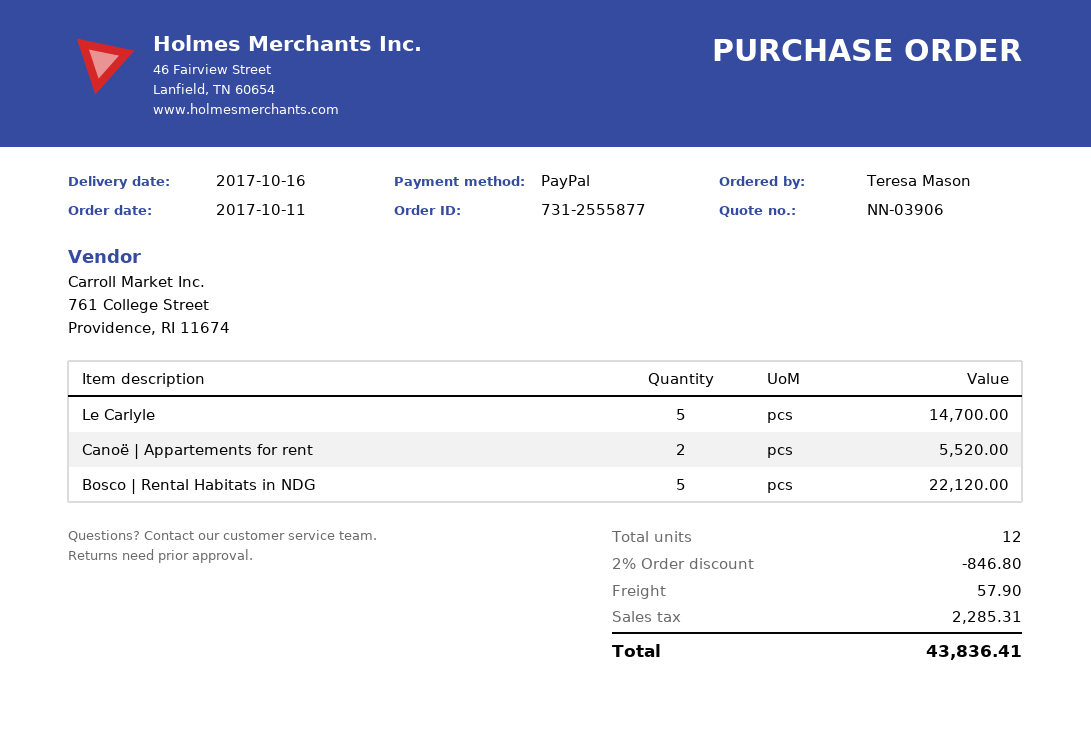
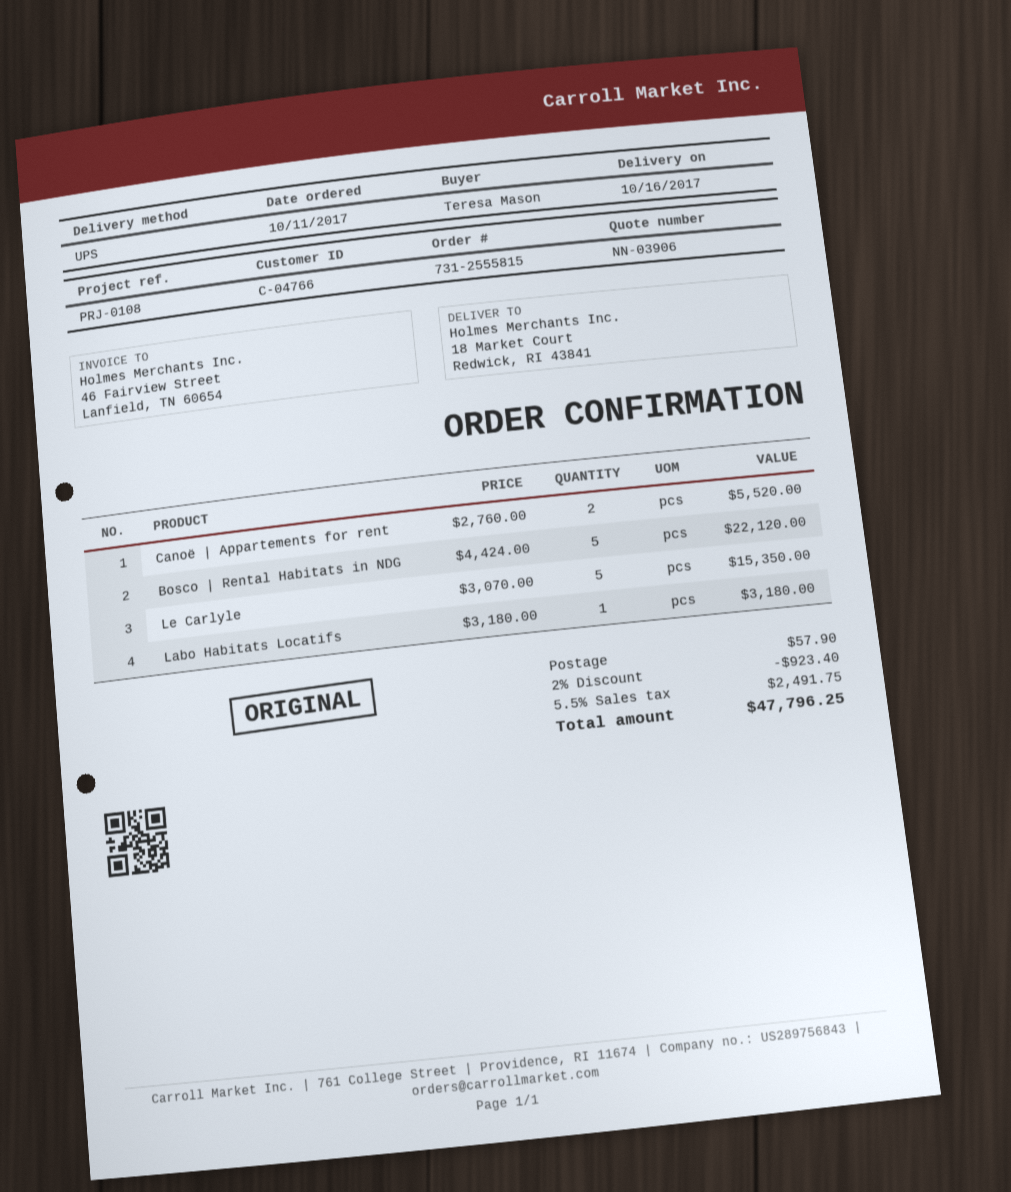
order number: 731-2555877 -> 731-2555815
Le Carlyle: 5 for 14700.00 -> 5 for 15350.00
Labo Habitats Locatifs: none -> 1 for 3180.00
discount: 2% = 846.80 -> 2% = 923.40
tax: 2285.31 -> 2491.75
total: 43836.41 -> 47796.25

